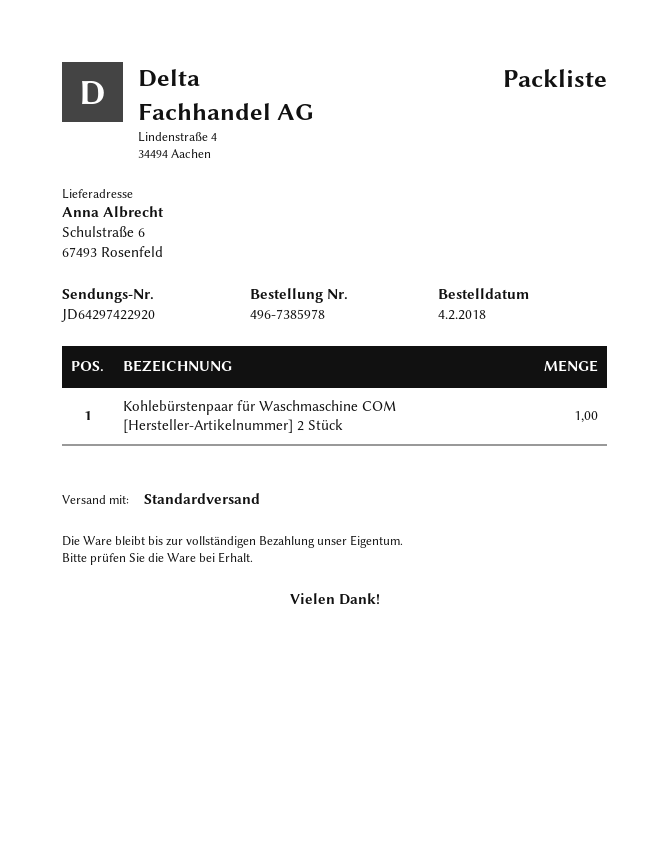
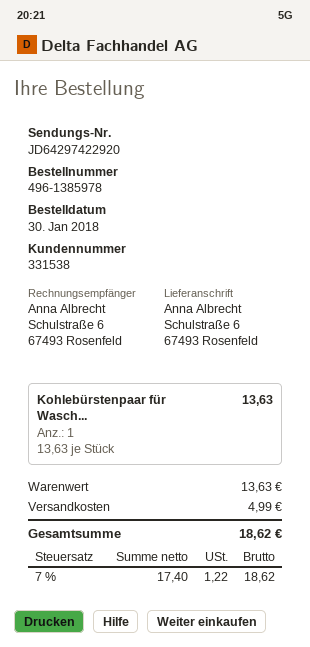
order number: 496-7385978 -> 496-1385978
order date: 2018-02-04 -> 2018-01-30

